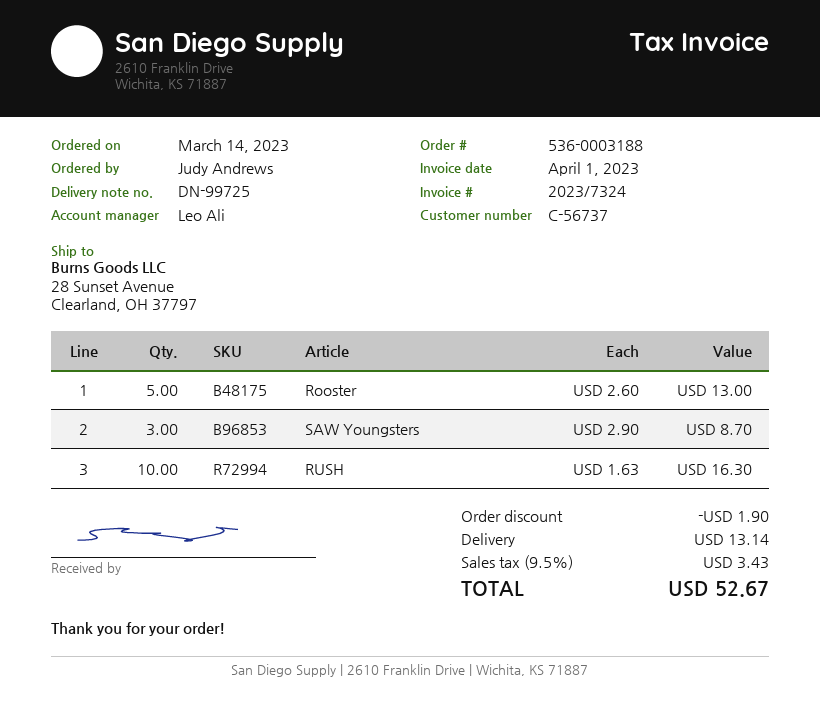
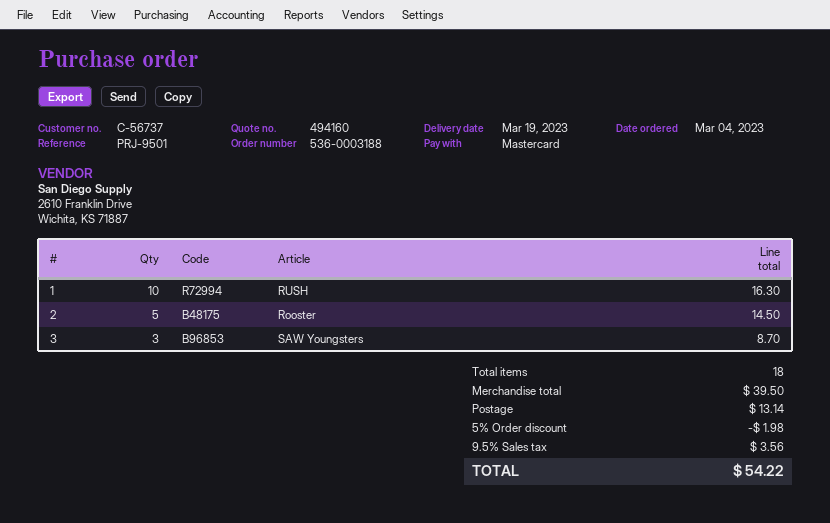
order date: 2023-03-14 -> 2023-03-04
Rooster: 5 for 13.00 -> 5 for 14.50
discount: 1.90 -> 1.98
tax: 9.5% = 3.43 -> 9.5% = 3.56
total: 52.67 -> 54.22

